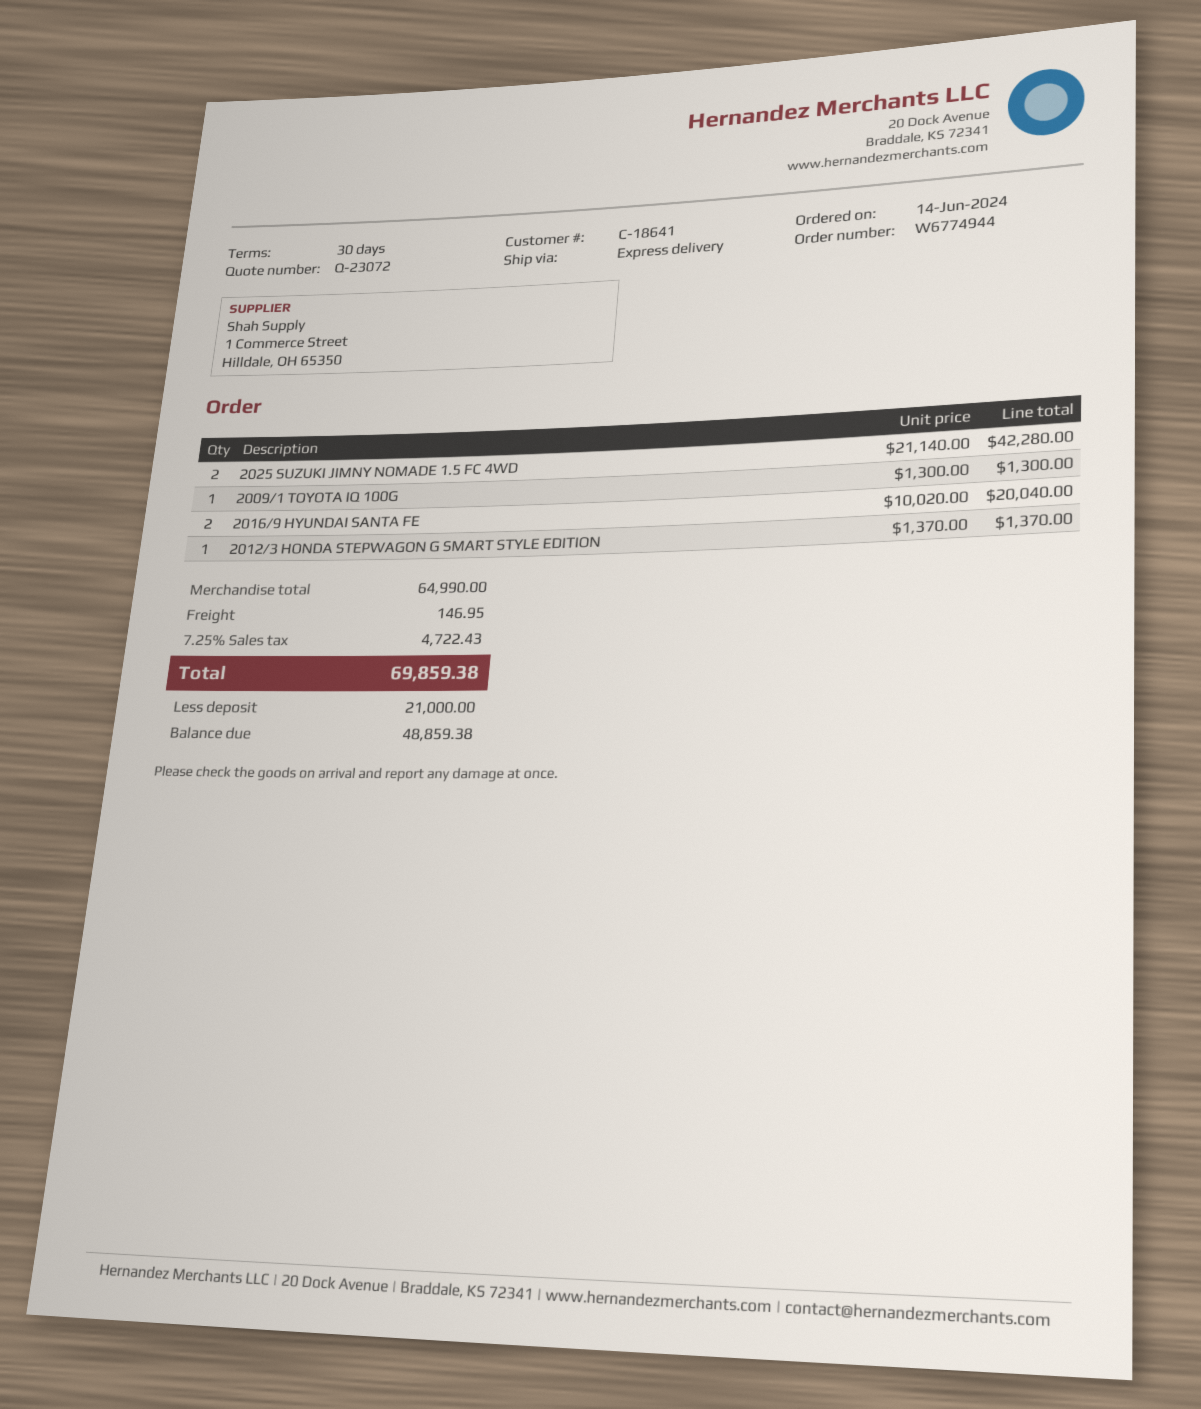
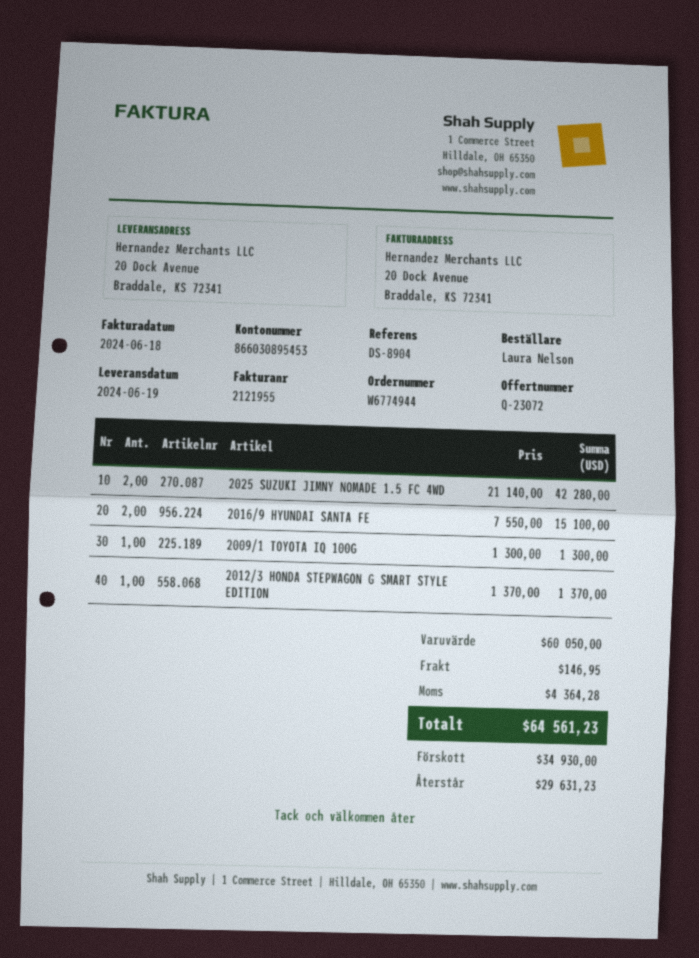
2016/9 HYUNDAI SANTA FE: 2 x 10020.00 = 20040.00 -> 2 x 7550.00 = 15100.00
subtotal: 64990.00 -> 60050.00
tax: 4722.43 -> 4364.28
total: 69859.38 -> 64561.23
deposit: 21000.00 -> 34930.00
balance: 48859.38 -> 29631.23

